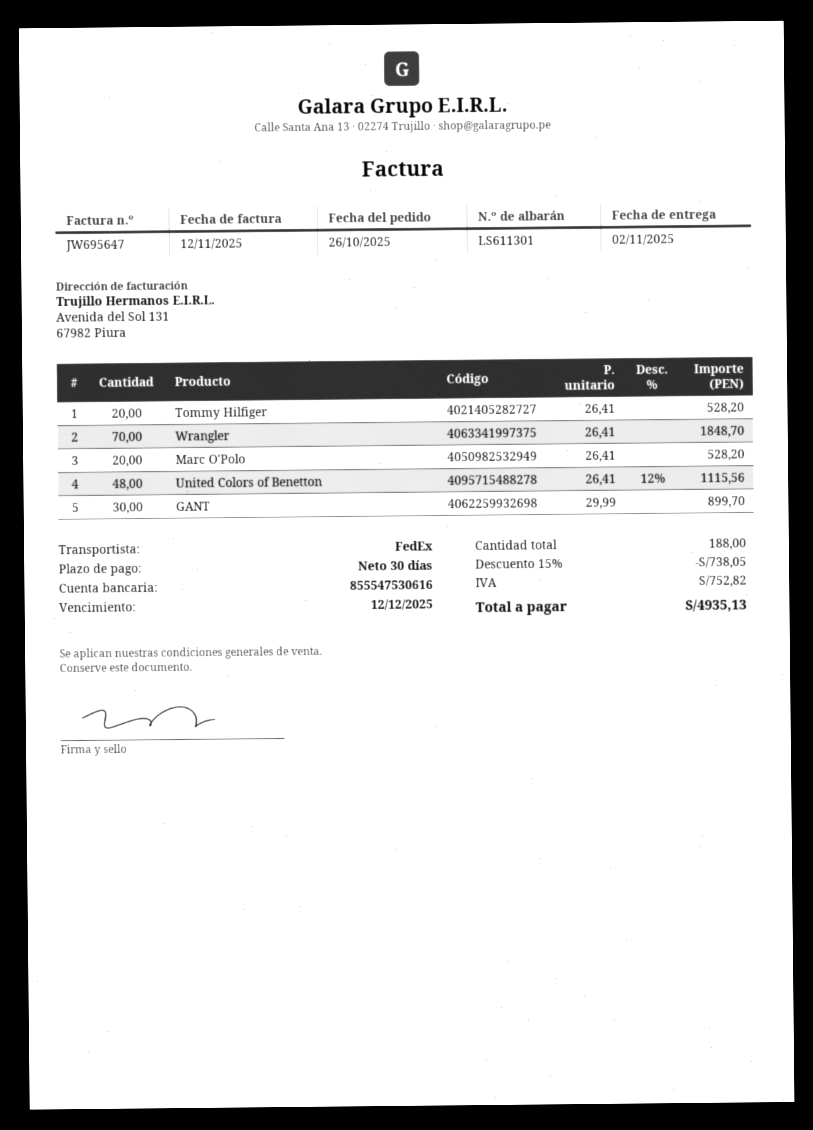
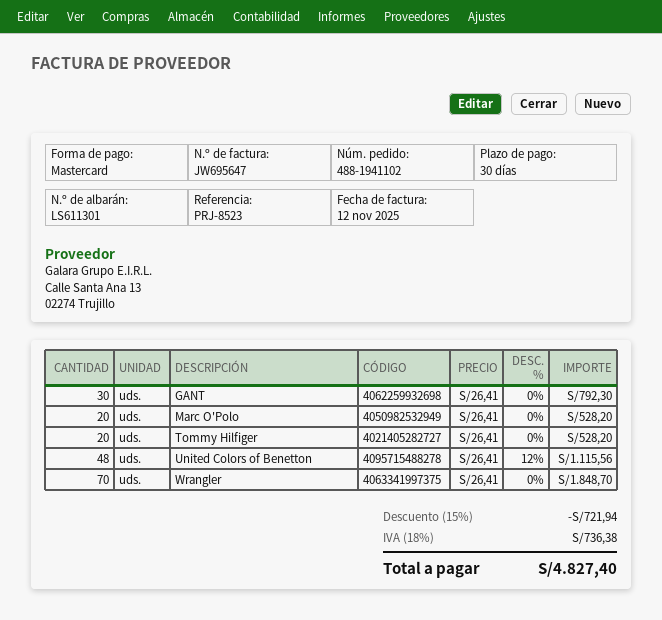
GANT: 30 x 29.99 = 899.70 -> 30 x 26.41 = 792.30
discount: 15% = 738.05 -> 15% = 721.94
tax: 752.82 -> 736.38
total: 4935.13 -> 4827.40

